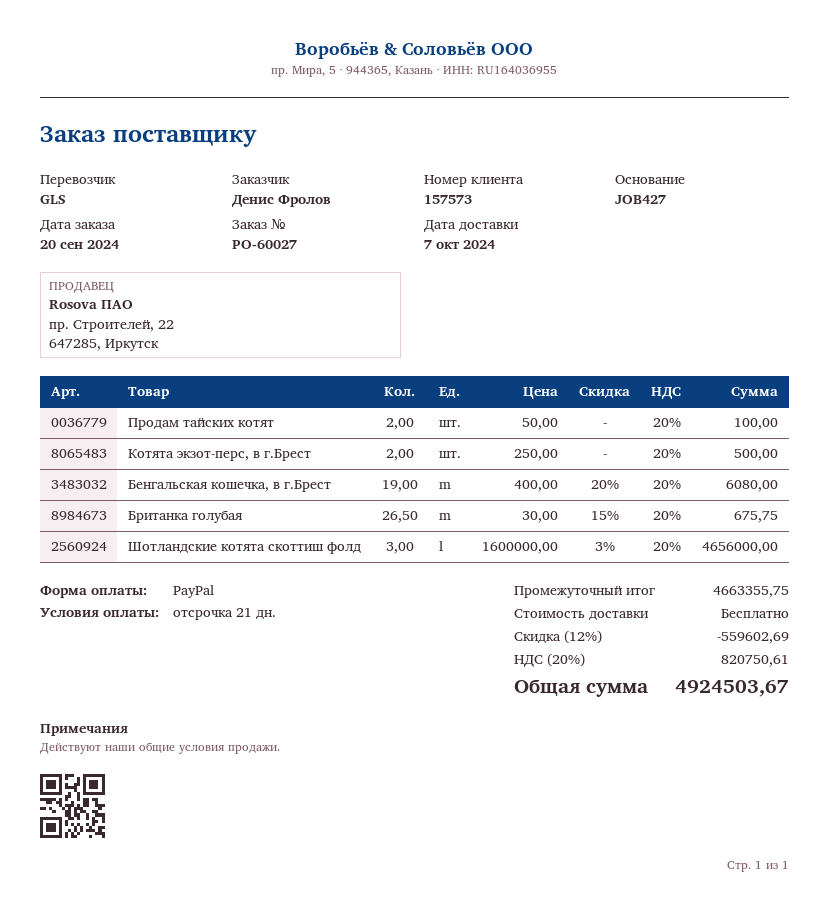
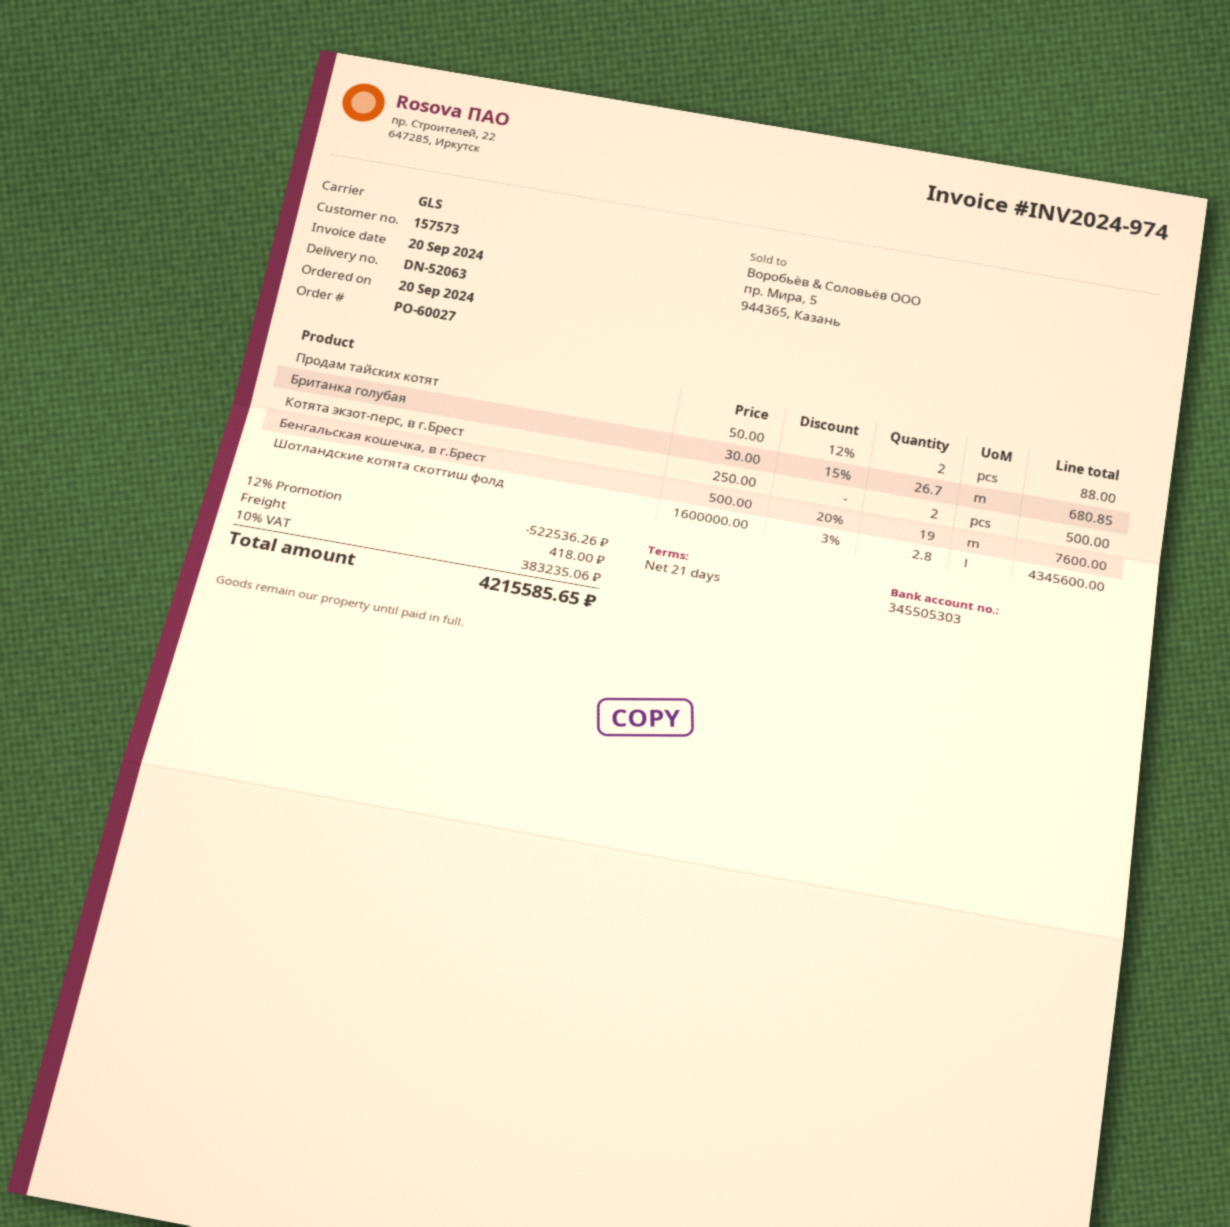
Продам тайских котят: 2 x 50.00 = 100.00 -> 2 x 50.00 - 12% = 88.00
Бенгальская кошечка, в г.Брест: 19 x 400.00 - 20% = 6080.00 -> 19 x 500.00 - 20% = 7600.00
Британка голубая: 26.5 x 30.00 - 15% = 675.75 -> 26.7 x 30.00 - 15% = 680.85
Шотландские котята скоттиш фолд: 3 x 1600000.00 - 3% = 4656000.00 -> 2.8 x 1600000.00 - 3% = 4345600.00
discount: 12% = 559602.69 -> 12% = 522536.26
shipping: 0.00 -> 418.00
tax: 20% = 820750.61 -> 10% = 383235.06
total: 4924503.67 -> 4215585.65

